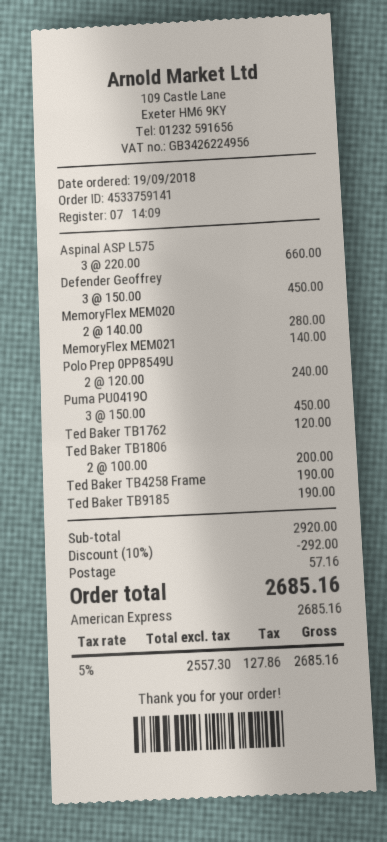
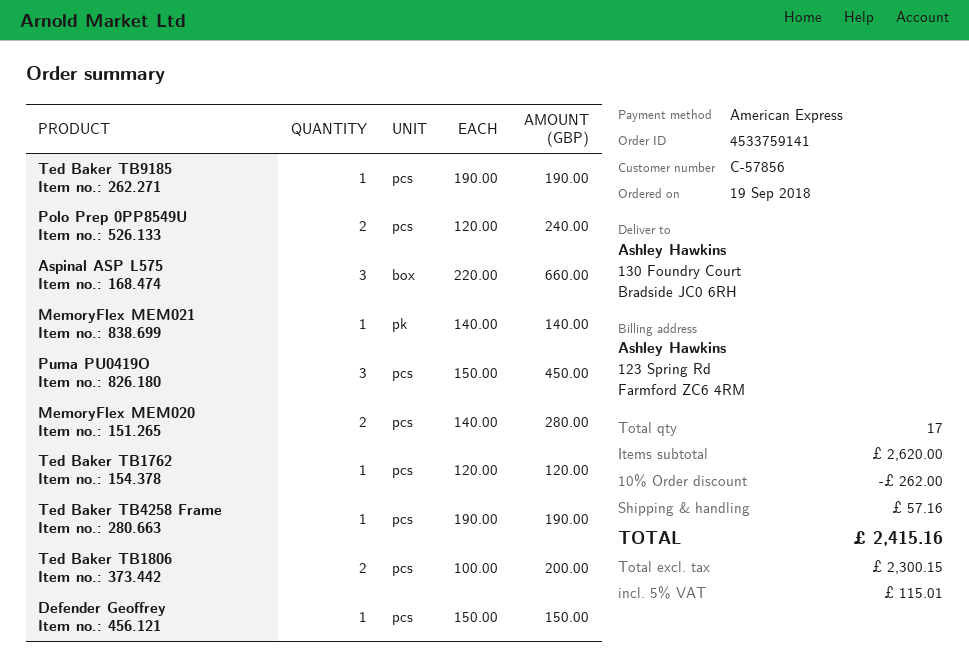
Defender Geoffrey: 3 x 150.00 = 450.00 -> 1 x 150.00 = 150.00
subtotal: 2920.00 -> 2620.00
discount: 10% = 292.00 -> 10% = 262.00
net: 2557.30 -> 2300.15
tax: 5% = 127.86 -> 5% = 115.01
total: 2685.16 -> 2415.16

